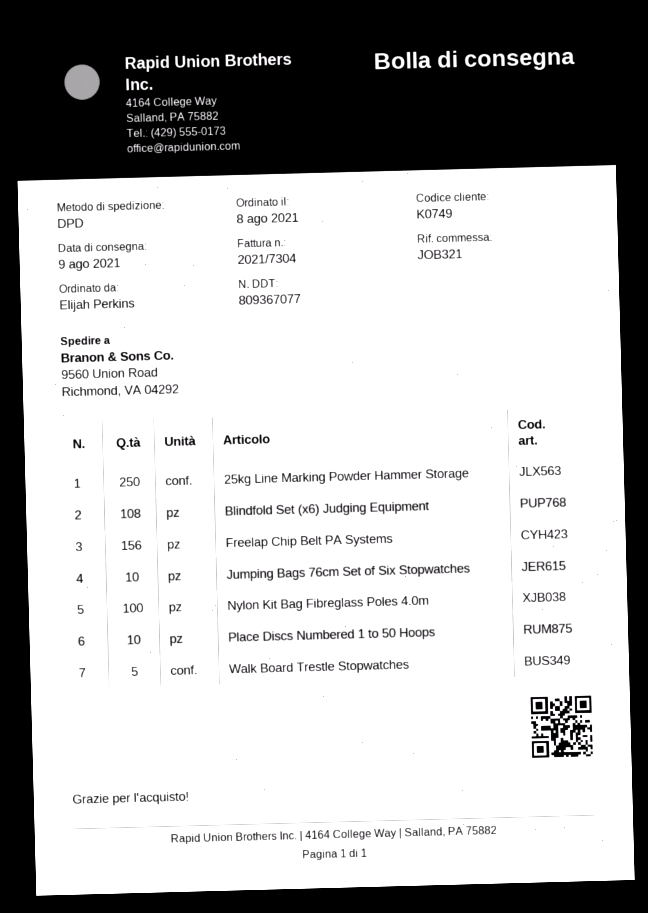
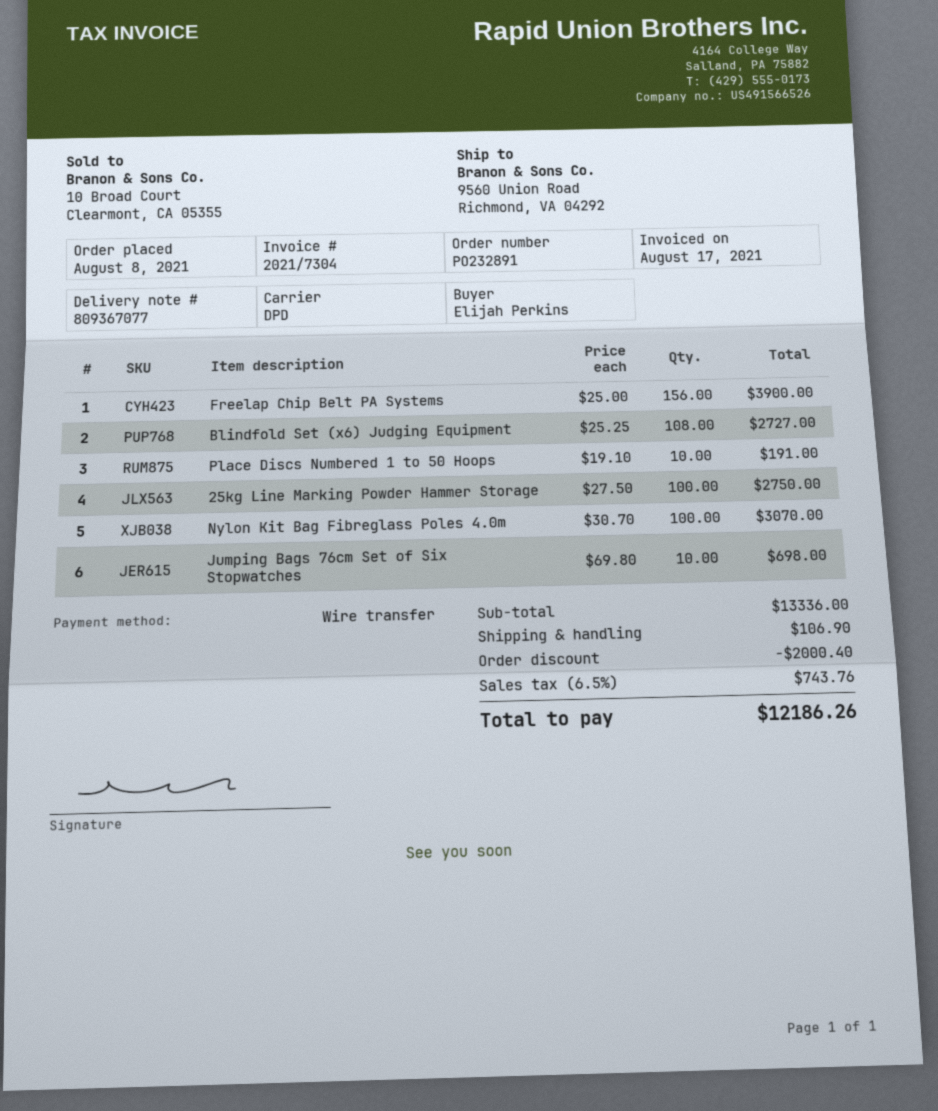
25kg Line Marking Powder Hammer Storage: 250 -> 100
Walk Board Trestle Stopwatches: 5 -> none

